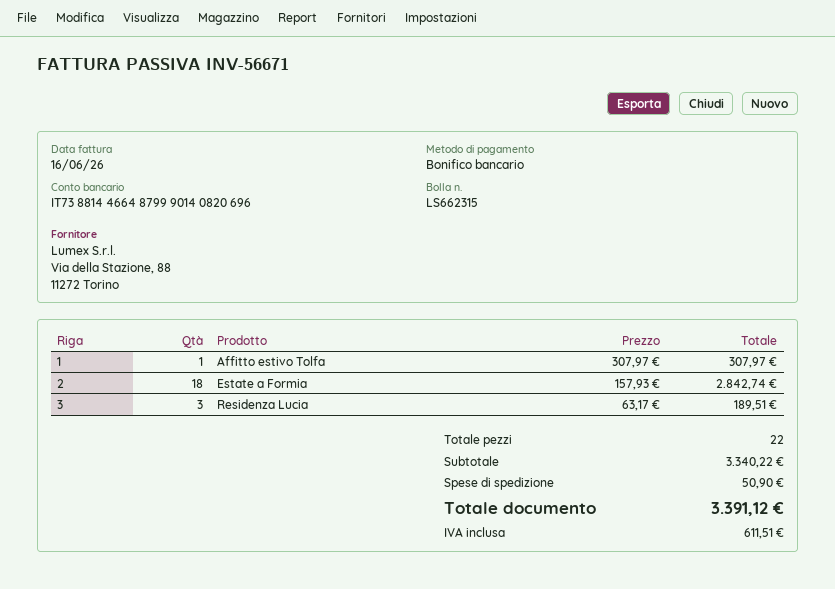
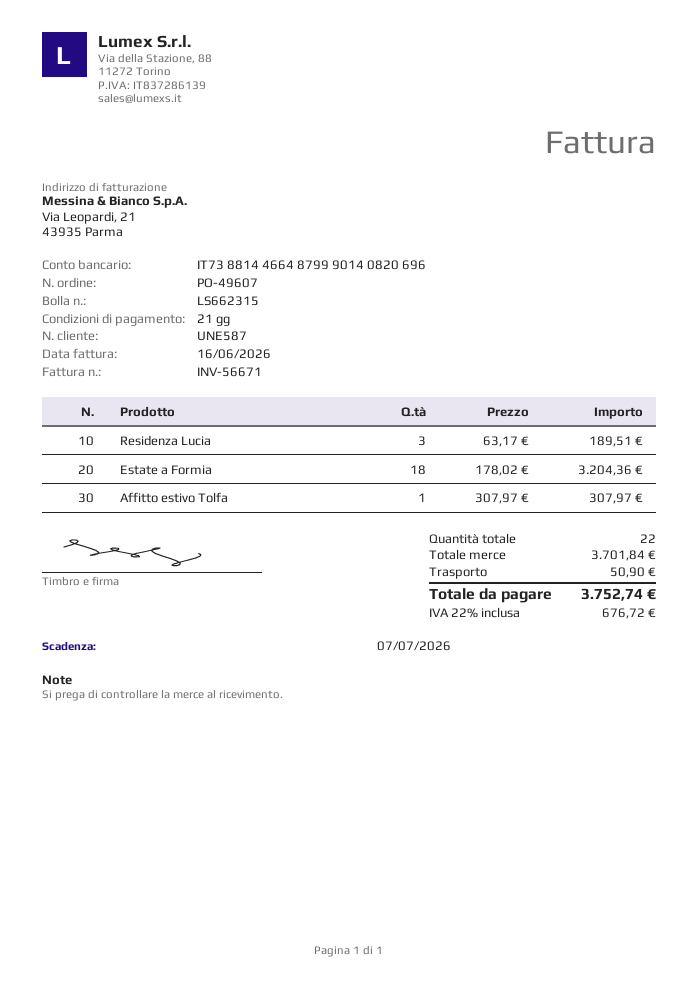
Estate a Formia: 18 x 157.93 = 2842.74 -> 18 x 178.02 = 3204.36
subtotal: 3340.22 -> 3701.84
tax: 611.51 -> 676.72
total: 3391.12 -> 3752.74

